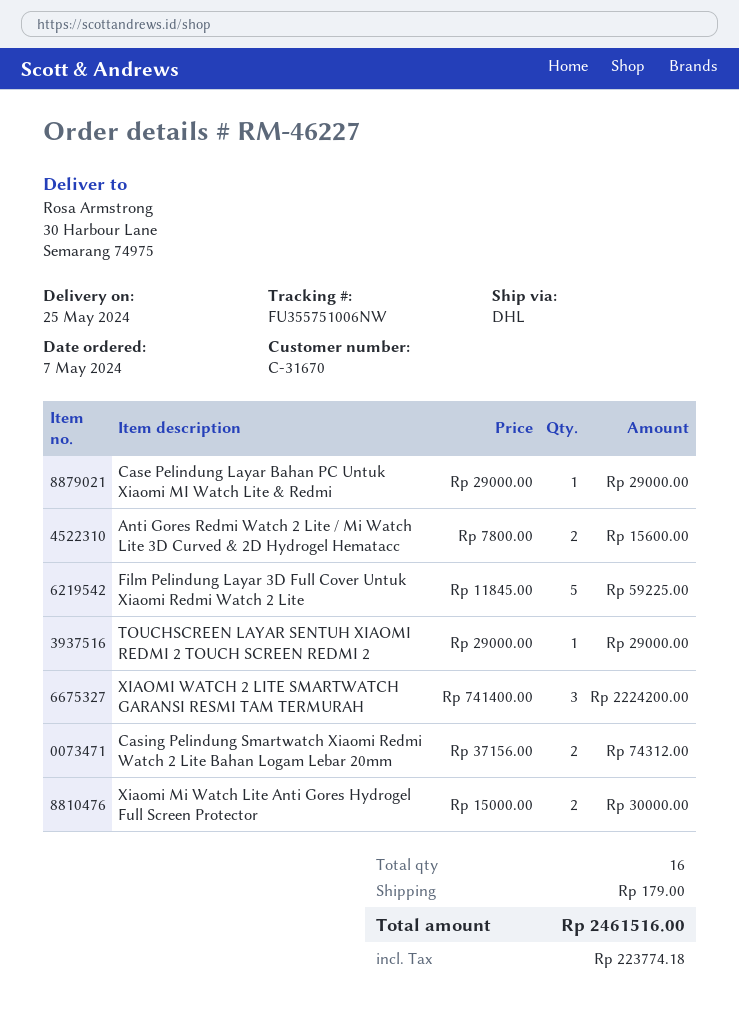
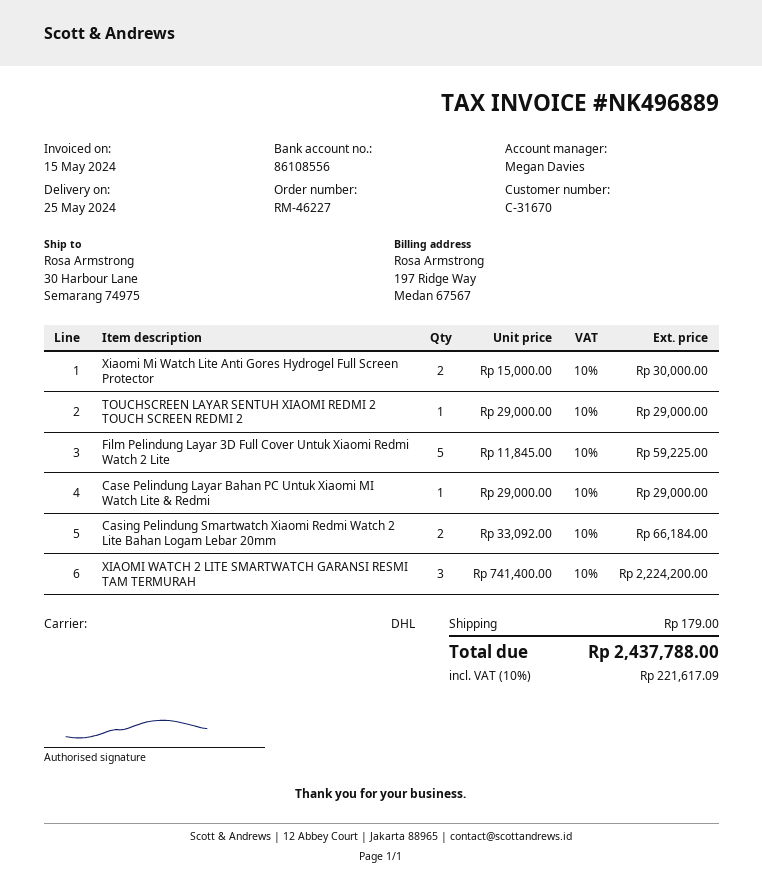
Anti Gores Redmi Watch 2 Lite / Mi Watch Lite 3D Curved & 2D Hydrogel Hematacc: 2 x 7800.00 = 15600.00 -> none
Casing Pelindung Smartwatch Xiaomi Redmi Watch 2 Lite Bahan Logam Lebar 20mm: 2 x 37156.00 = 74312.00 -> 2 x 33092.00 = 66184.00
tax: 223774.18 -> 221617.09
total: 2461516.00 -> 2437788.00

